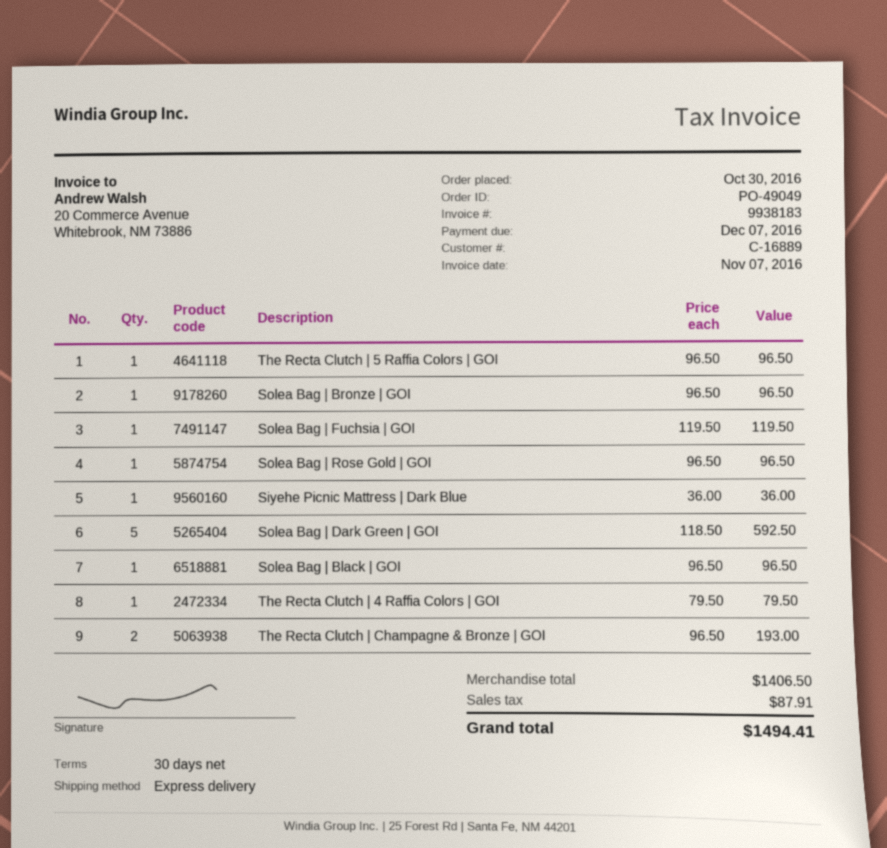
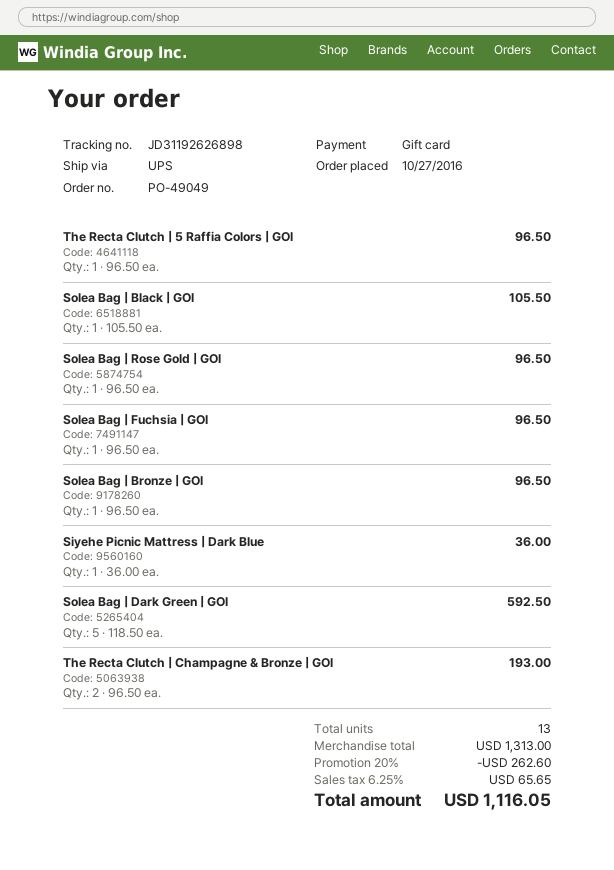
order date: 2016-10-30 -> 2016-10-27
shipping method: express -> UPS
Solea Bag | Fuchsia | GOI: 1 x 119.50 = 119.50 -> 1 x 96.50 = 96.50
Solea Bag | Black | GOI: 1 x 96.50 = 96.50 -> 1 x 105.50 = 105.50
The Recta Clutch | 4 Raffia Colors | GOI: 1 x 79.50 = 79.50 -> none
subtotal: 1406.50 -> 1313.00
discount: none -> 20% = 262.60
tax: 87.91 -> 65.65
total: 1494.41 -> 1116.05

